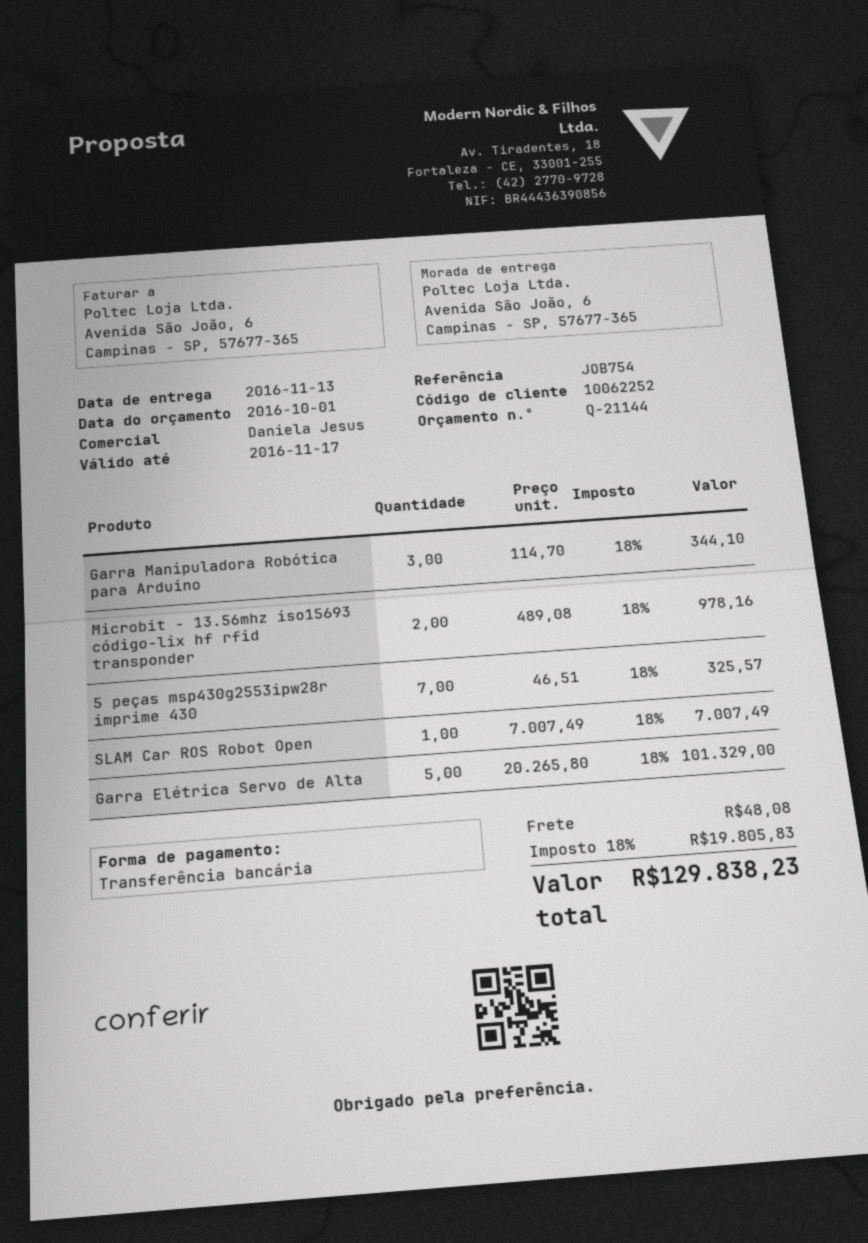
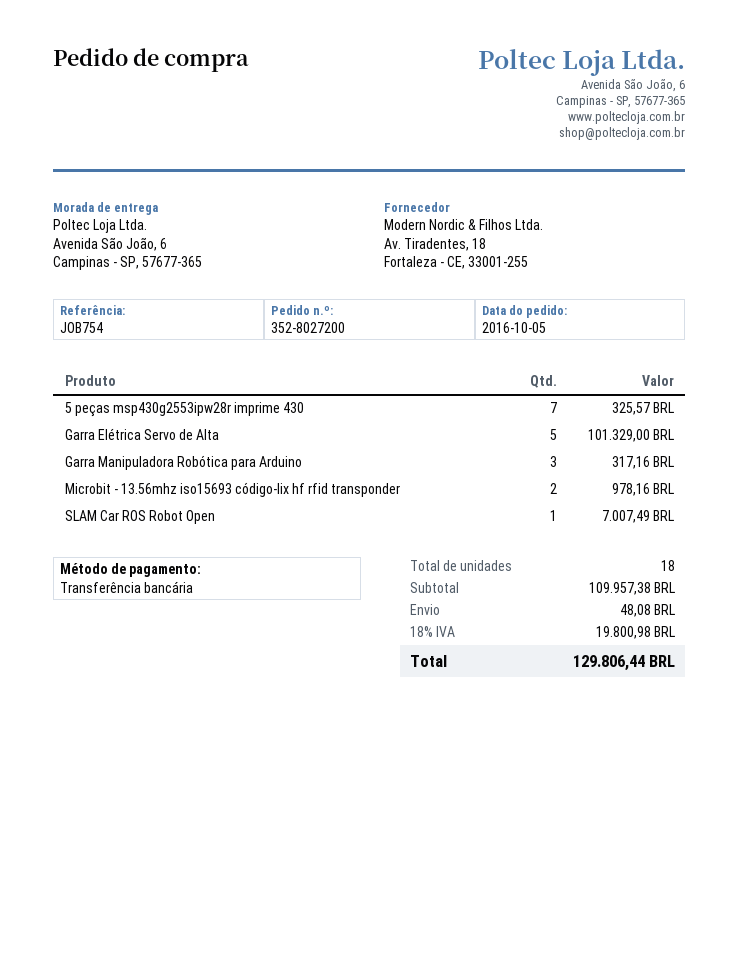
Garra Manipuladora Robótica para Arduino: 3 for 344.10 -> 3 for 317.16
tax: 18% = 19805.83 -> 18% = 19800.98
total: 129838.23 -> 129806.44

